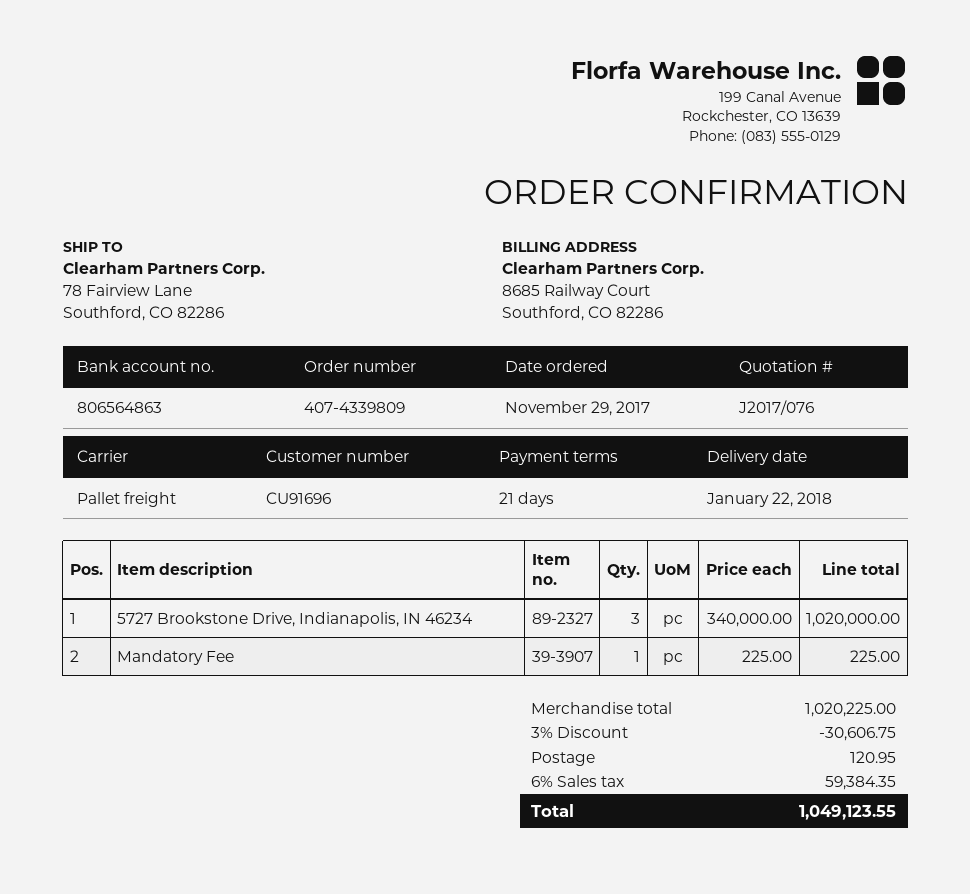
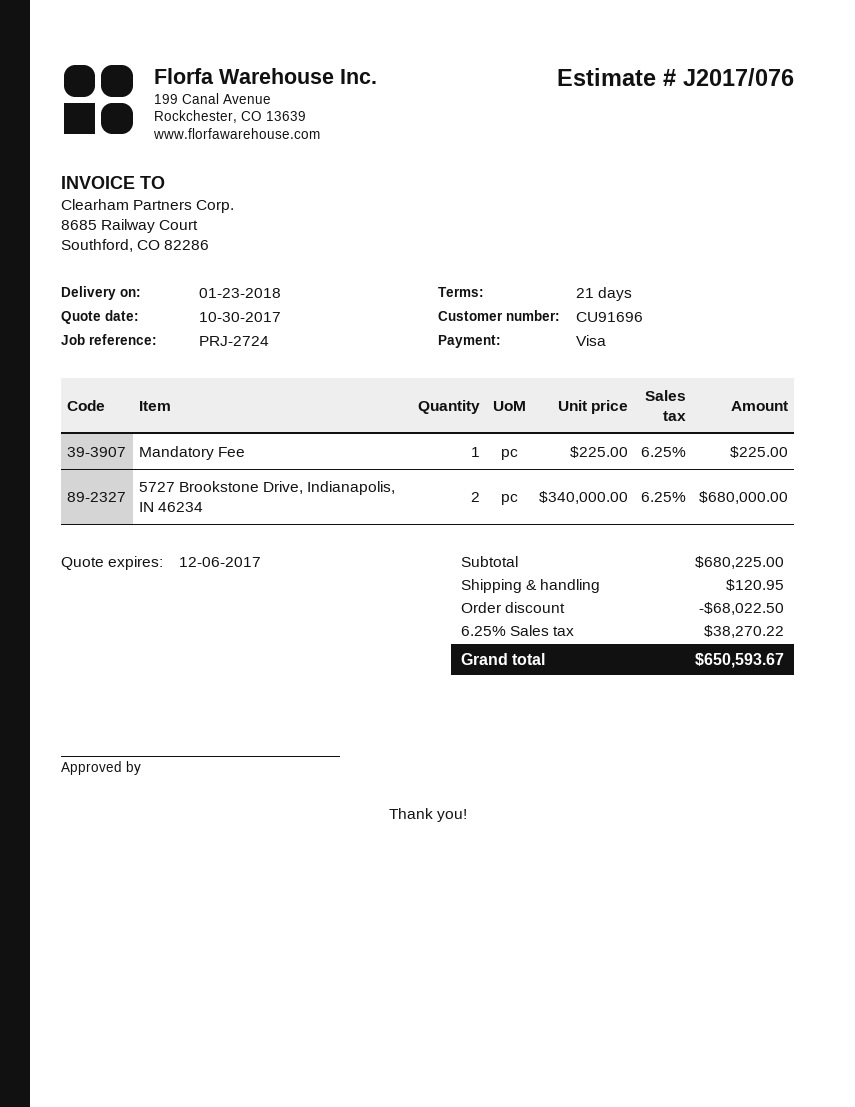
delivery date: 2018-01-22 -> 2018-01-23
5727 Brookstone Drive, Indianapolis, IN 46234: 3 x 340000.00 = 1020000.00 -> 2 x 340000.00 = 680000.00
subtotal: 1020225.00 -> 680225.00
discount: 30606.75 -> 68022.50
tax: 6% = 59384.35 -> 6.25% = 38270.22
total: 1049123.55 -> 650593.67

